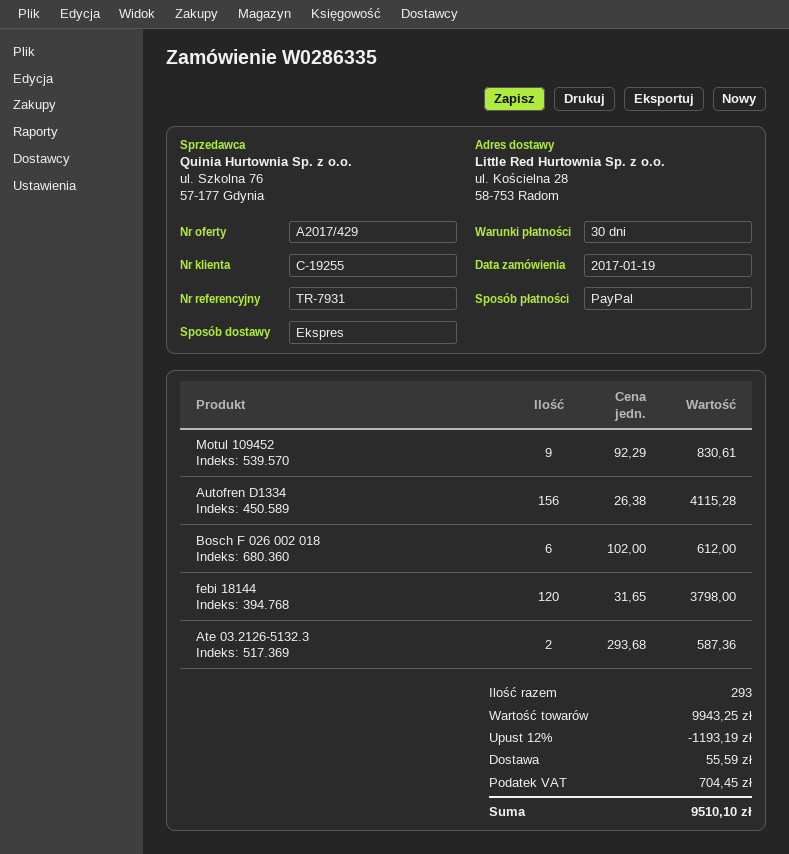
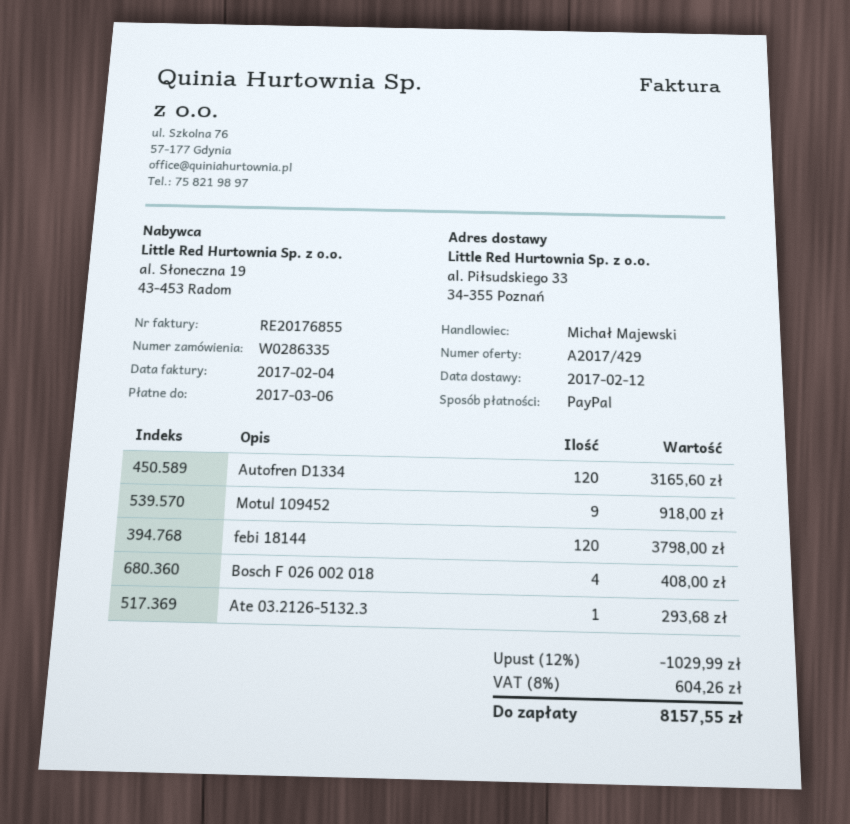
ship to: ul. Kościelna 28, 58-753 Radom -> al. Piłsudskiego 33, 34-355 Poznań
Motul 109452: 9 for 830.61 -> 9 for 918.00
Autofren D1334: 156 for 4115.28 -> 120 for 3165.60
Bosch F 026 002 018: 6 for 612.00 -> 4 for 408.00
Ate 03.2126-5132.3: 2 for 587.36 -> 1 for 293.68
discount: 12% = 1193.19 -> 12% = 1029.99
shipping: 55.59 -> none
tax: 704.45 -> 604.26
total: 9510.10 -> 8157.55

